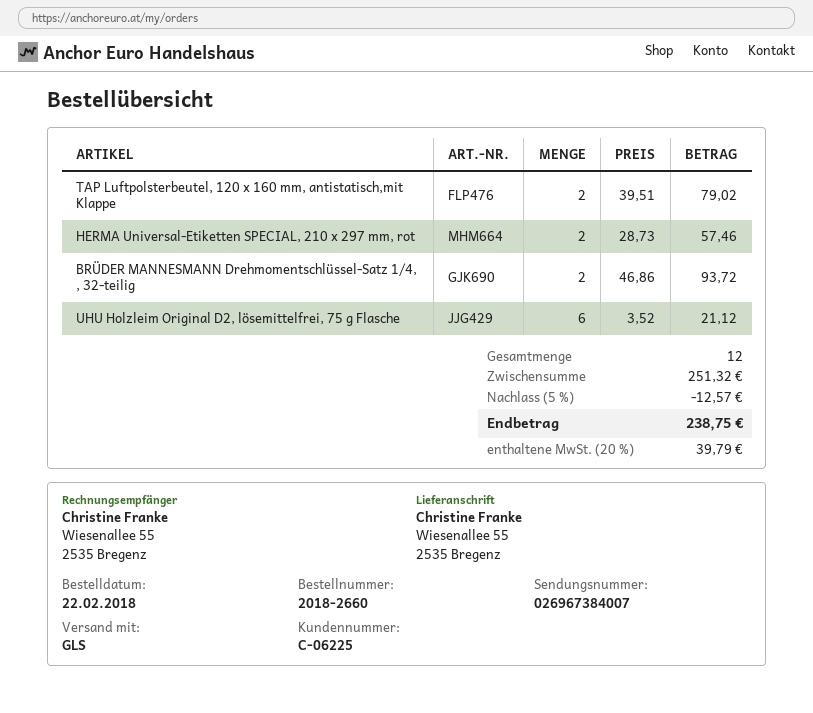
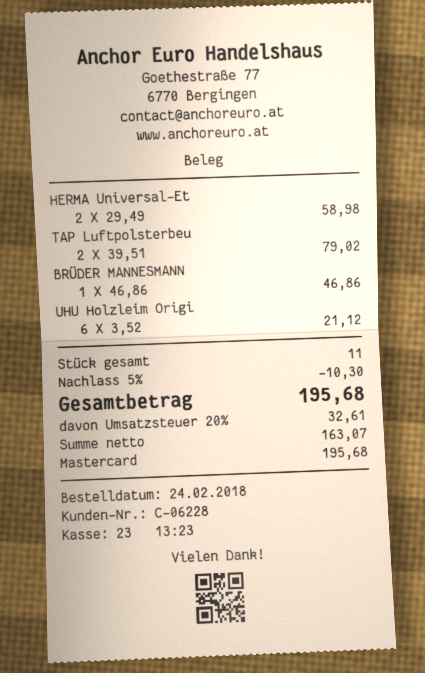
order date: 2018-02-22 -> 2018-02-24
customer number: C-06225 -> C-06228
HERMA Universal-Etiketten SPECIAL, 210 x 297 mm, rot: 2 x 28.73 = 57.46 -> 2 x 29.49 = 58.98
BRÜDER MANNESMANN Drehmomentschlüssel-Satz 1/4, , 32-teilig: 2 x 46.86 = 93.72 -> 1 x 46.86 = 46.86
total quantity: 12 -> 11
discount: 5% = 12.57 -> 5% = 10.30
tax: 20% = 39.79 -> 20% = 32.61
total: 238.75 -> 195.68

